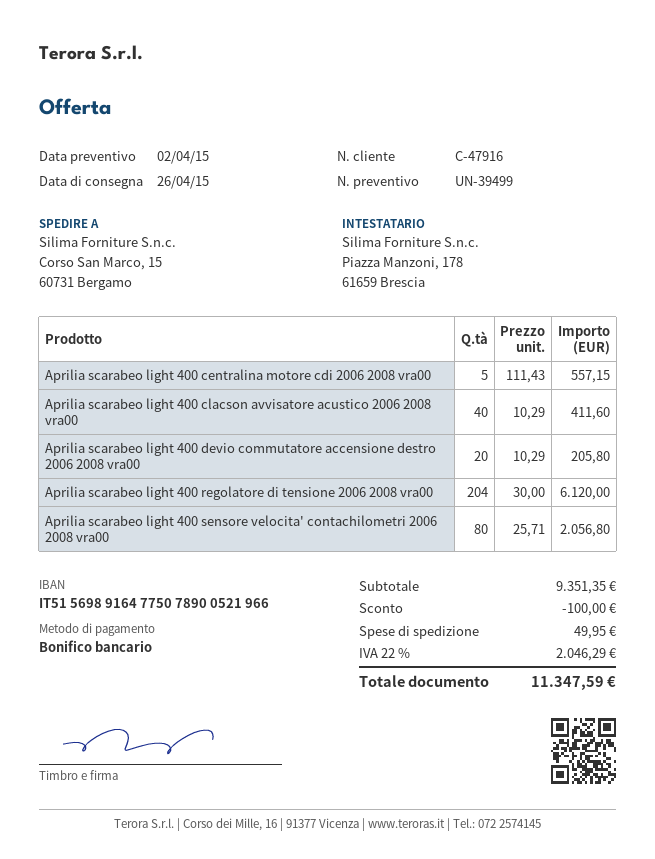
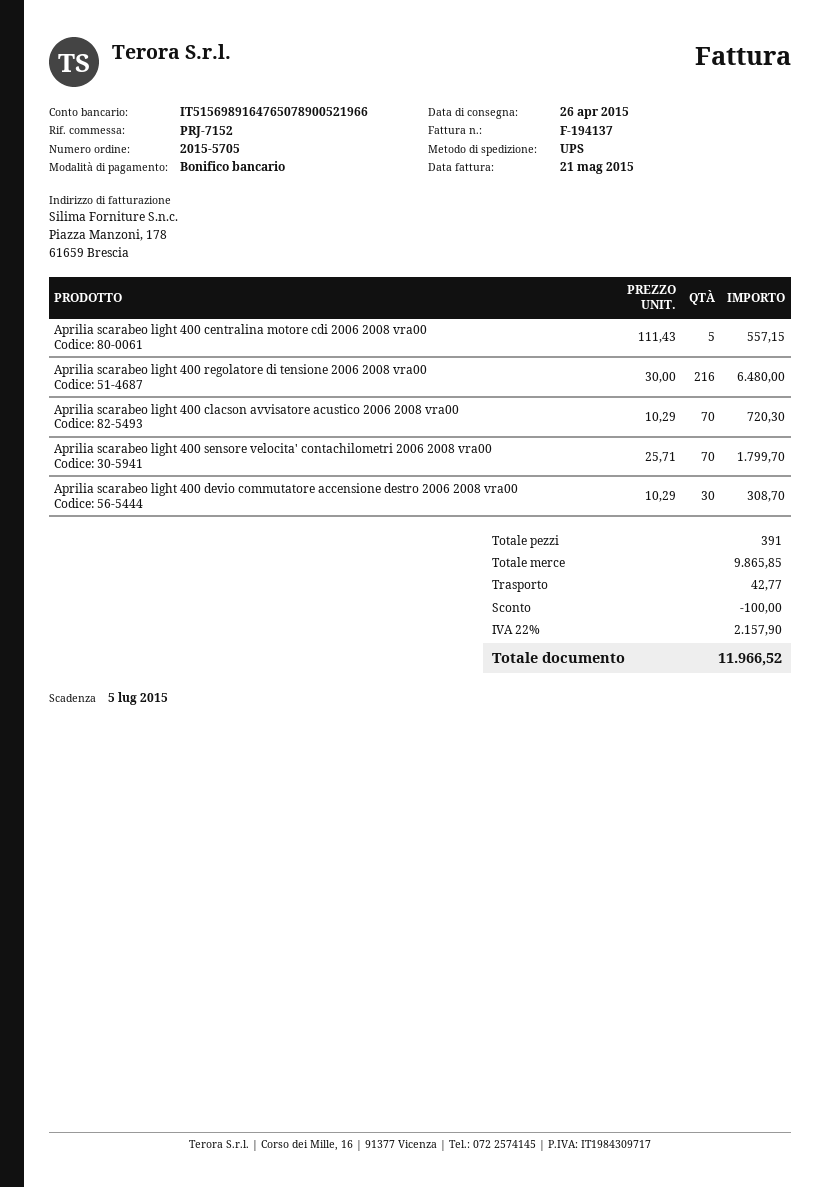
bank account: IT5156989164775078900521966 -> IT5156989164765078900521966
Aprilia scarabeo light 400 clacson avvisatore acustico 2006 2008 vra00: 40 x 10.29 = 411.60 -> 70 x 10.29 = 720.30
Aprilia scarabeo light 400 devio commutatore accensione destro 2006 2008 vra00: 20 x 10.29 = 205.80 -> 30 x 10.29 = 308.70
Aprilia scarabeo light 400 regolatore di tensione 2006 2008 vra00: 204 x 30.00 = 6120.00 -> 216 x 30.00 = 6480.00
Aprilia scarabeo light 400 sensore velocita' contachilometri 2006 2008 vra00: 80 x 25.71 = 2056.80 -> 70 x 25.71 = 1799.70
subtotal: 9351.35 -> 9865.85
shipping: 49.95 -> 42.77
tax: 22% = 2046.29 -> 22% = 2157.90
total: 11347.59 -> 11966.52

